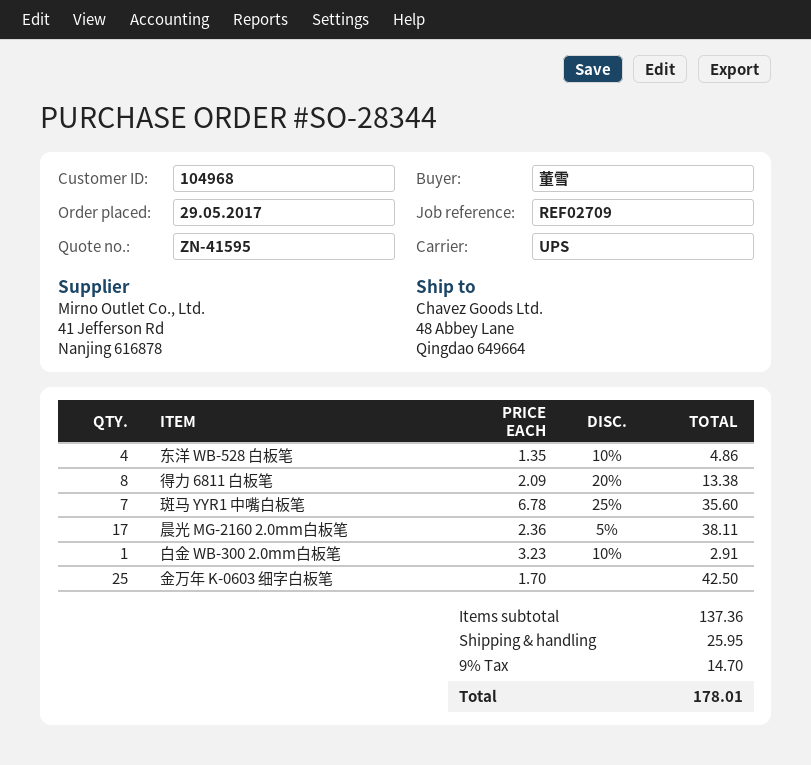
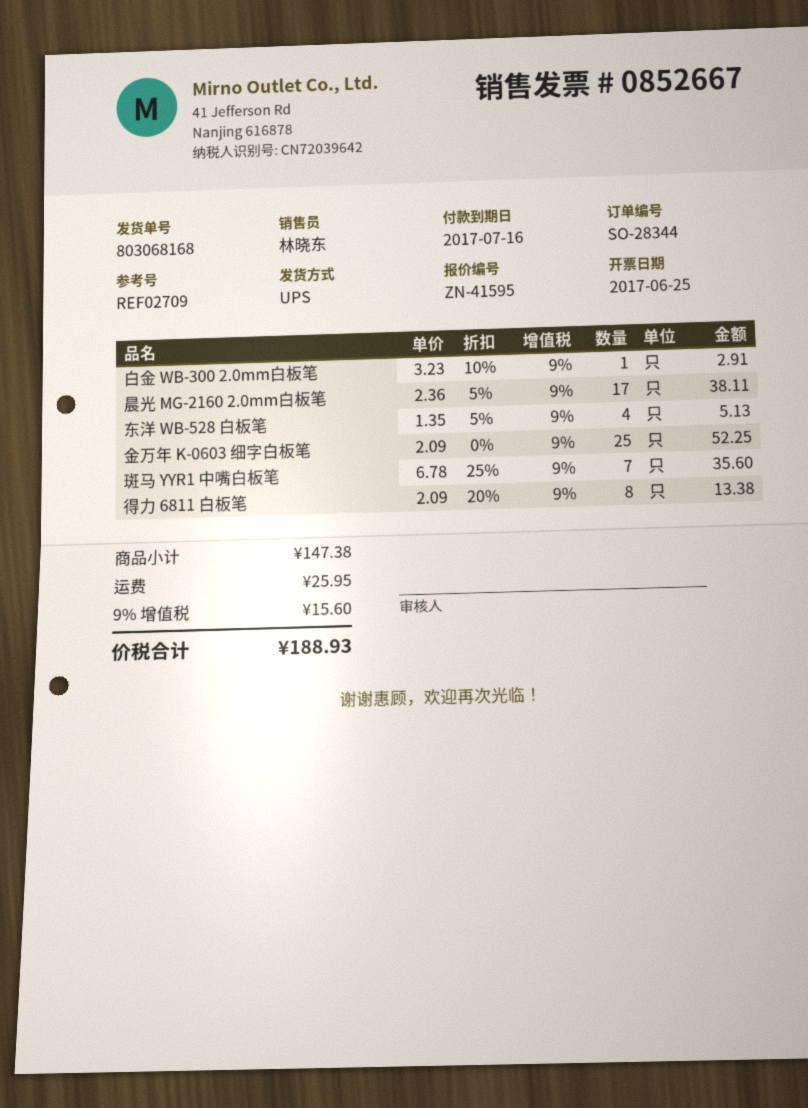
东洋 WB-528 白板笔: 4 x 1.35 - 10% = 4.86 -> 4 x 1.35 - 5% = 5.13
金万年 K-0603 细字白板笔: 25 x 1.70 = 42.50 -> 25 x 2.09 = 52.25
subtotal: 137.36 -> 147.38
tax: 9% = 14.70 -> 9% = 15.60
total: 178.01 -> 188.93

